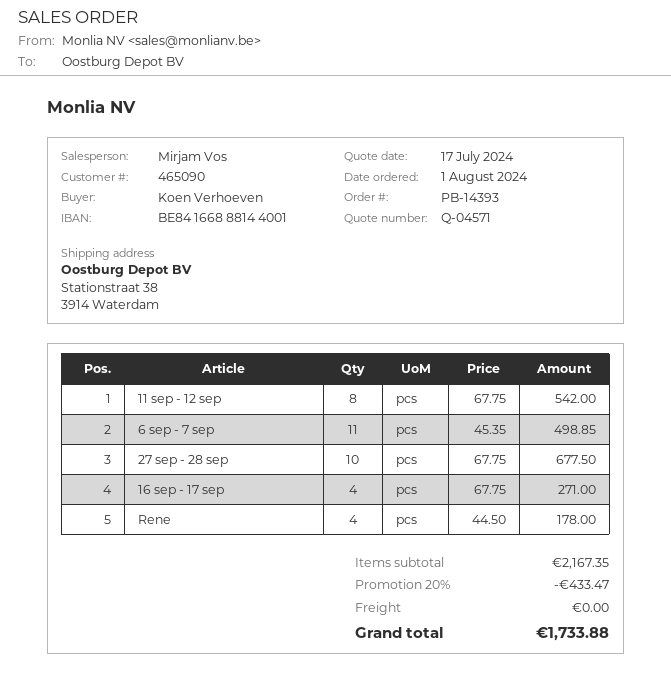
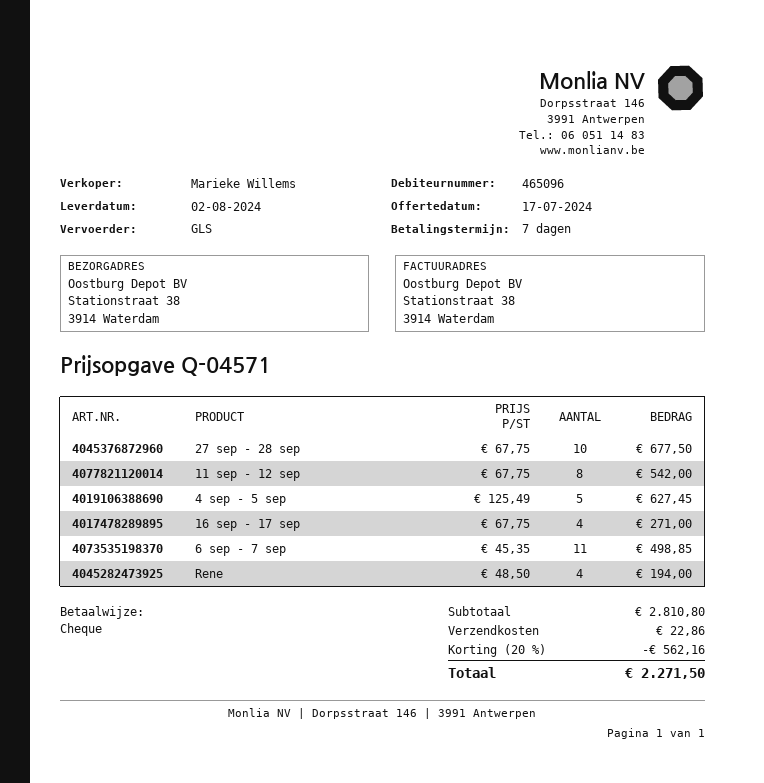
customer number: 465090 -> 465096
sales rep: Mirjam Vos -> Marieke Willems
Rene: 4 x 44.50 = 178.00 -> 4 x 48.50 = 194.00
4 sep - 5 sep: none -> 5 x 125.49 = 627.45
subtotal: 2167.35 -> 2810.80
discount: 20% = 433.47 -> 20% = 562.16
shipping: 0.00 -> 22.86
total: 1733.88 -> 2271.50

